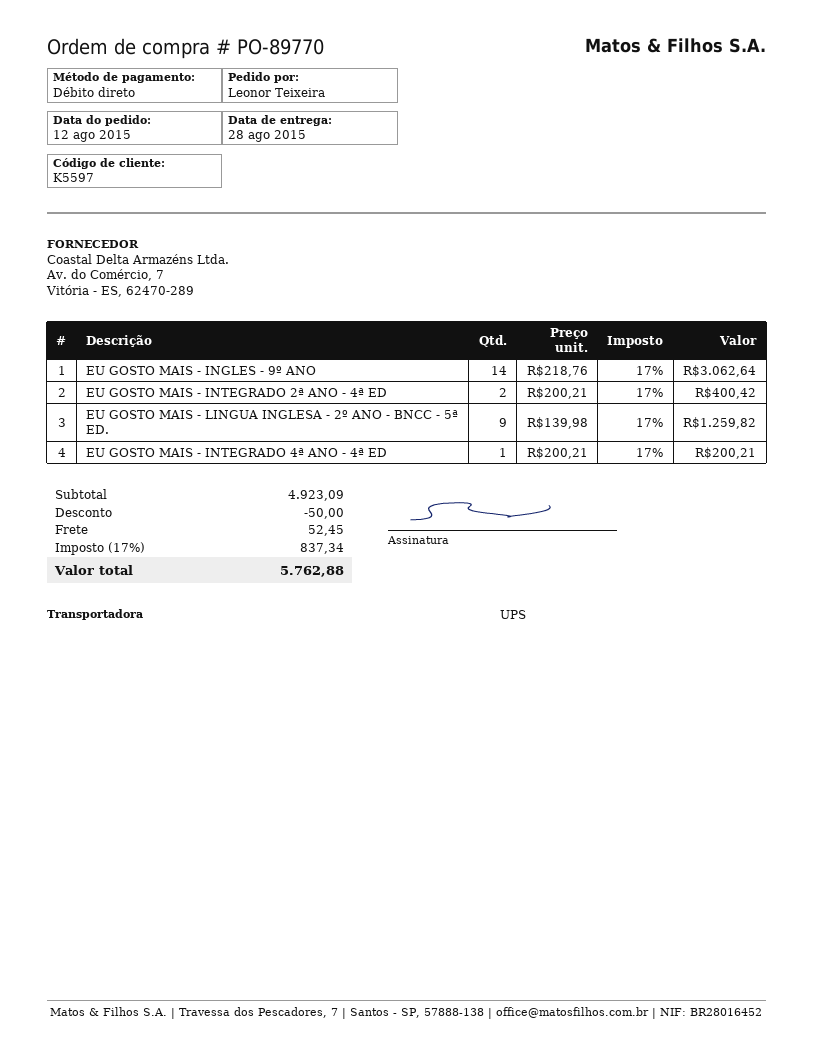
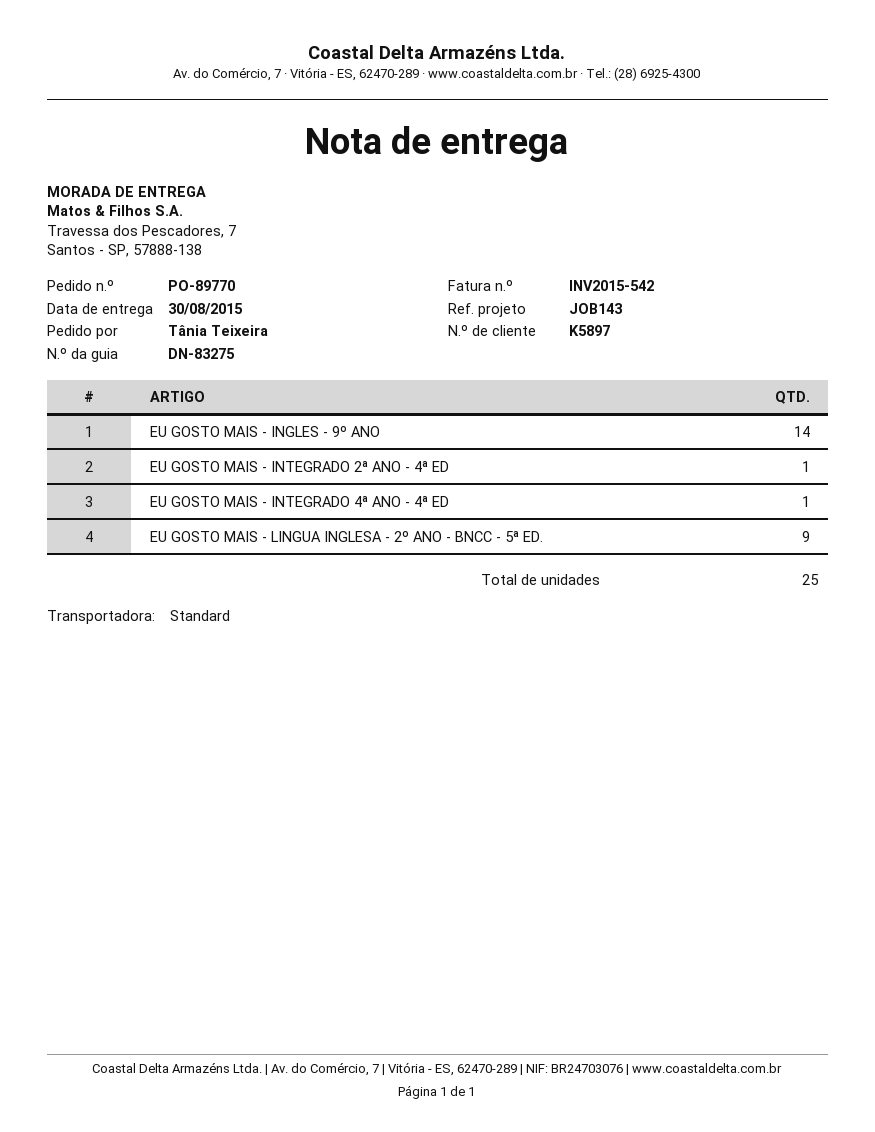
delivery date: 2015-08-28 -> 2015-08-30
customer number: K5597 -> K5897
ordered by: Leonor Teixeira -> Tânia Teixeira
shipping method: UPS -> standard
EU GOSTO MAIS - INTEGRADO 2ª ANO - 4ª ED: 2 -> 1

